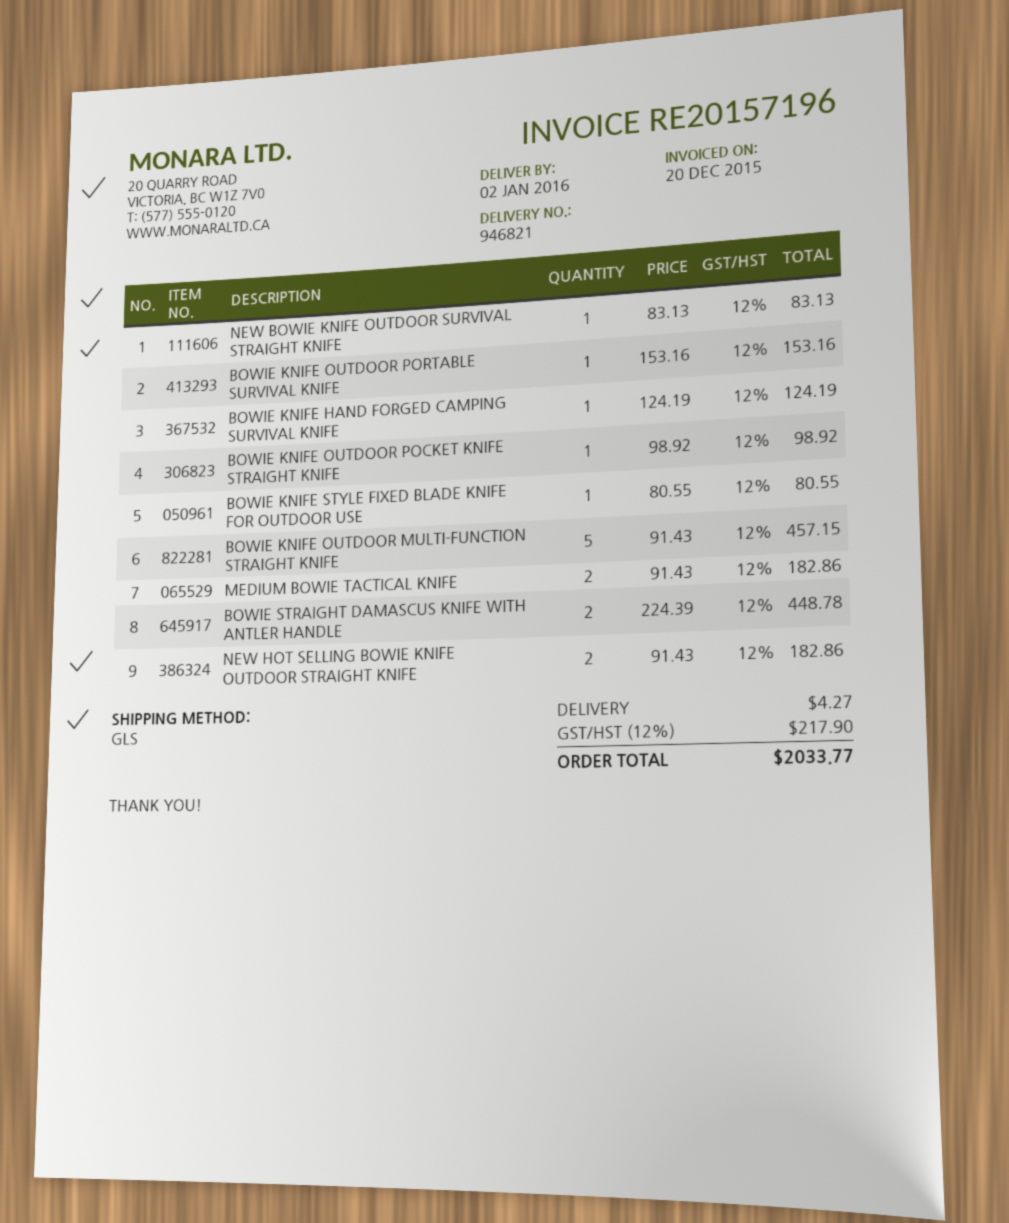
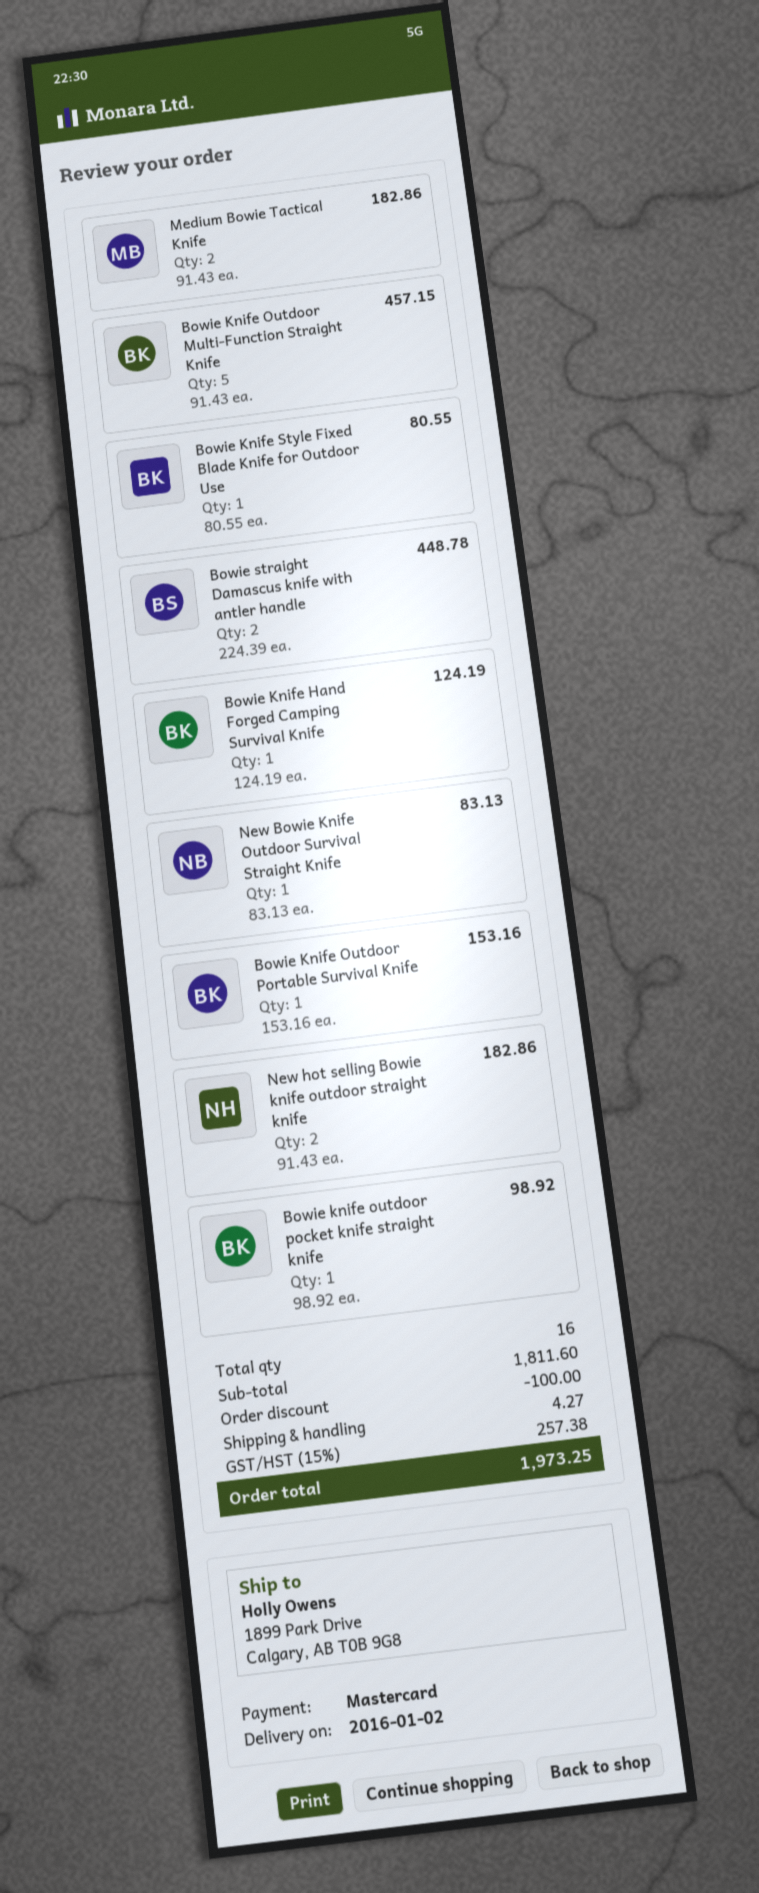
discount: none -> 100.00
tax: 12% = 217.90 -> 15% = 257.38
total: 2033.77 -> 1973.25

